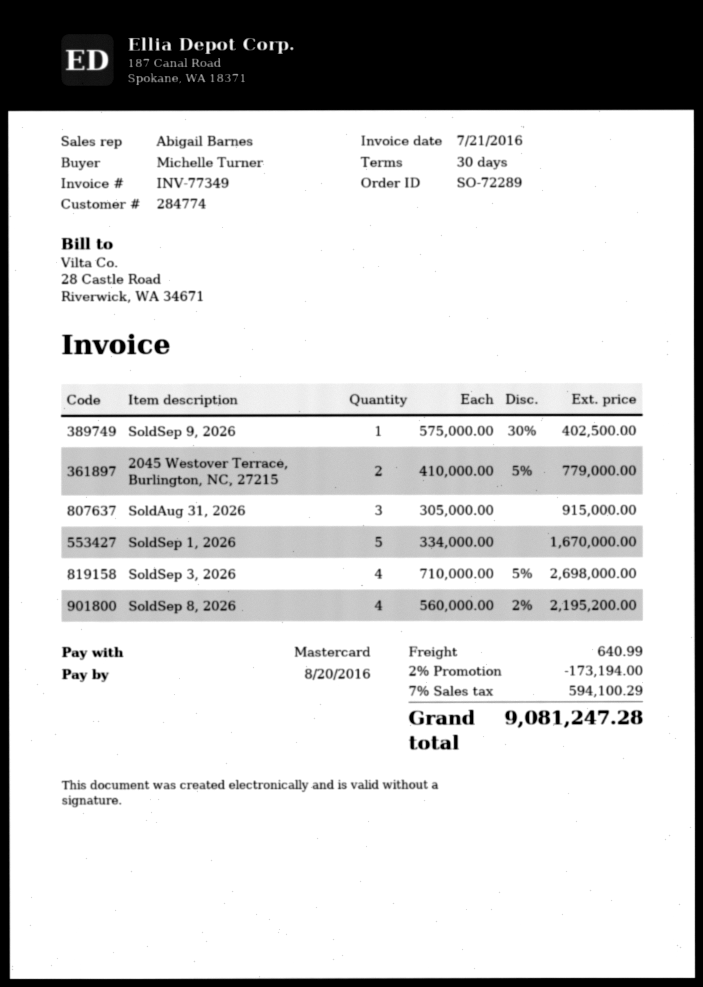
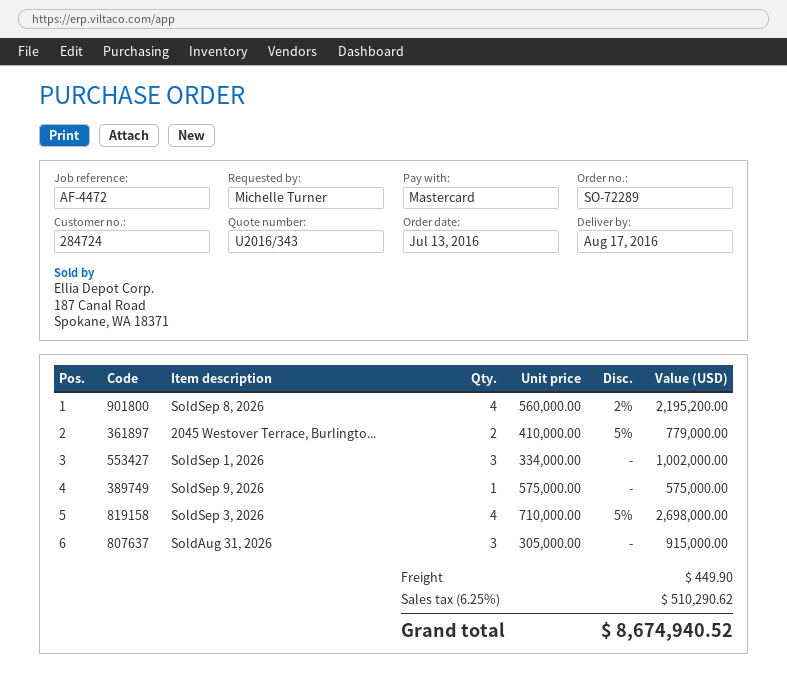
customer number: 284774 -> 284724
SoldSep 9, 2026: 1 x 575000.00 - 30% = 402500.00 -> 1 x 575000.00 = 575000.00
SoldSep 1, 2026: 5 x 334000.00 = 1670000.00 -> 3 x 334000.00 = 1002000.00
discount: 2% = 173194.00 -> none
shipping: 640.99 -> 449.90
tax: 7% = 594100.29 -> 6.25% = 510290.62
total: 9081247.28 -> 8674940.52

